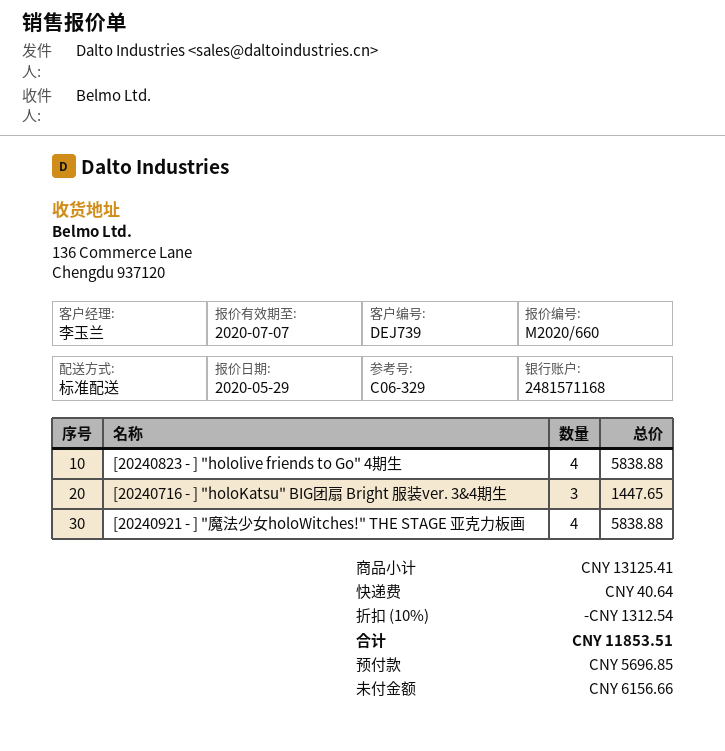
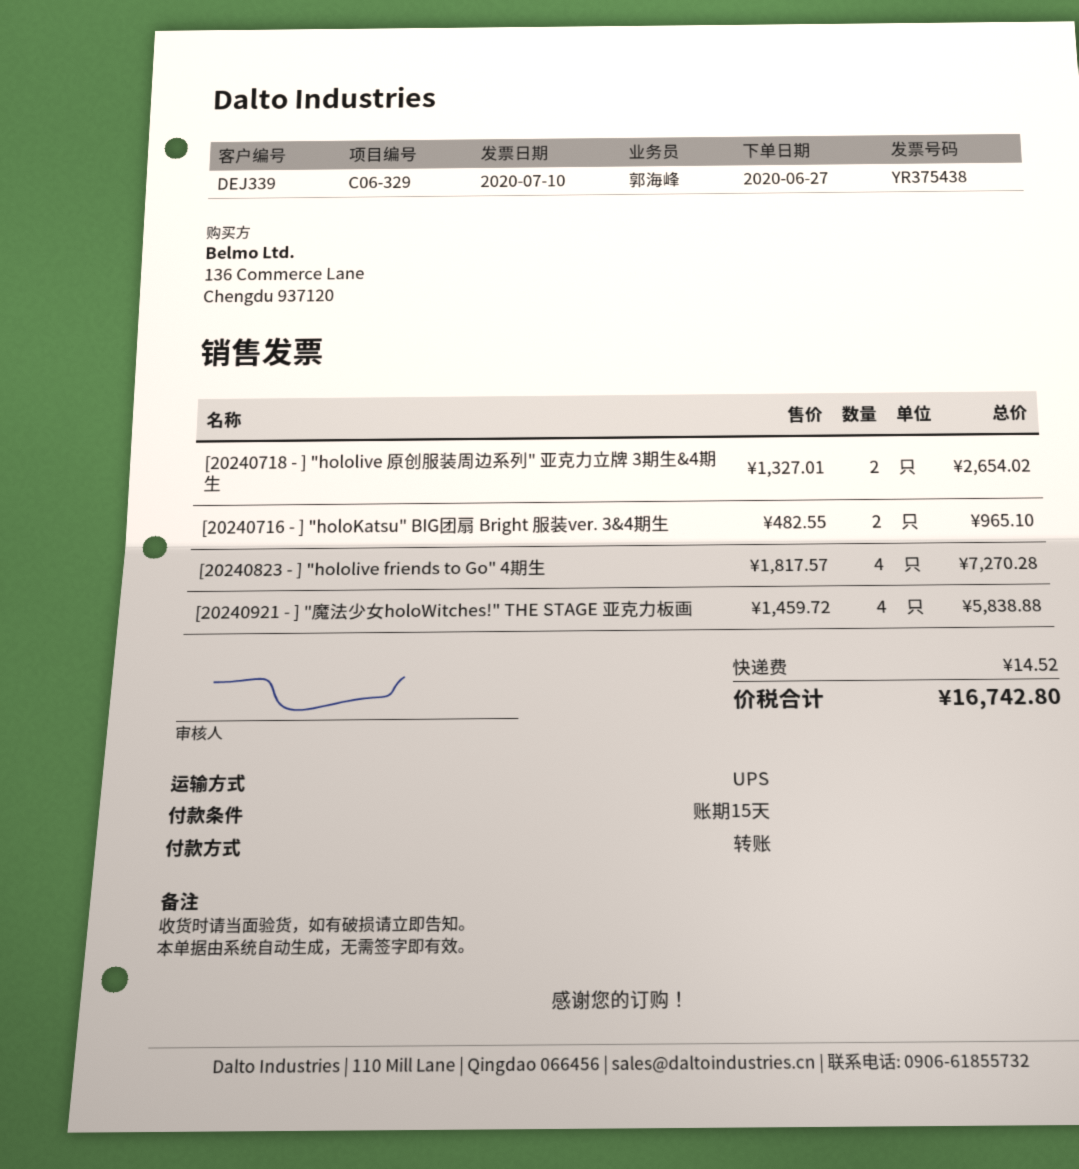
customer number: DEJ739 -> DEJ339
sales rep: 李玉兰 -> 郭海峰
shipping method: standard -> UPS
[20240823 - ] "hololive friends to Go" 4期生: 4 for 5838.88 -> 4 for 7270.28
[20240716 - ] "holoKatsu" BIG团扇 Bright 服装ver. 3&4期生: 3 for 1447.65 -> 2 for 965.10
[20240718 - ] "hololive 原创服装周边系列" 亚克力立牌 3期生&4期生: none -> 2 for 2654.02
discount: 10% = 1312.54 -> none
shipping: 40.64 -> 14.52
total: 11853.51 -> 16742.80

